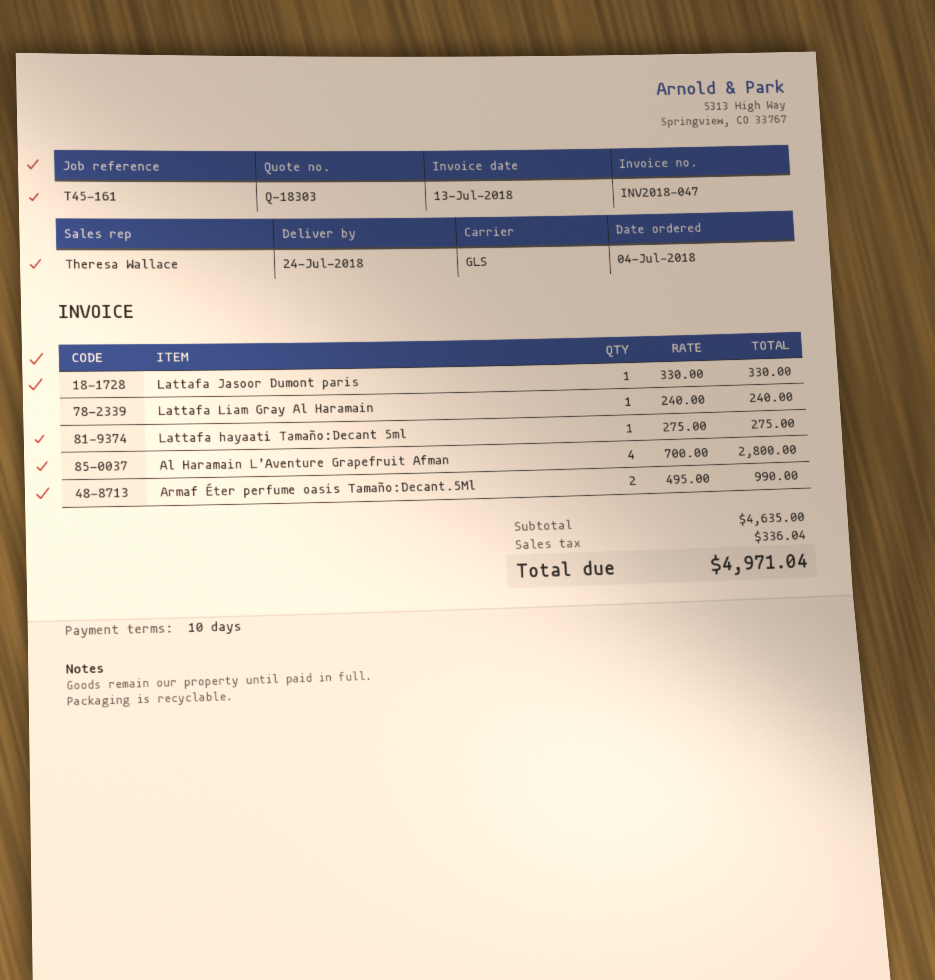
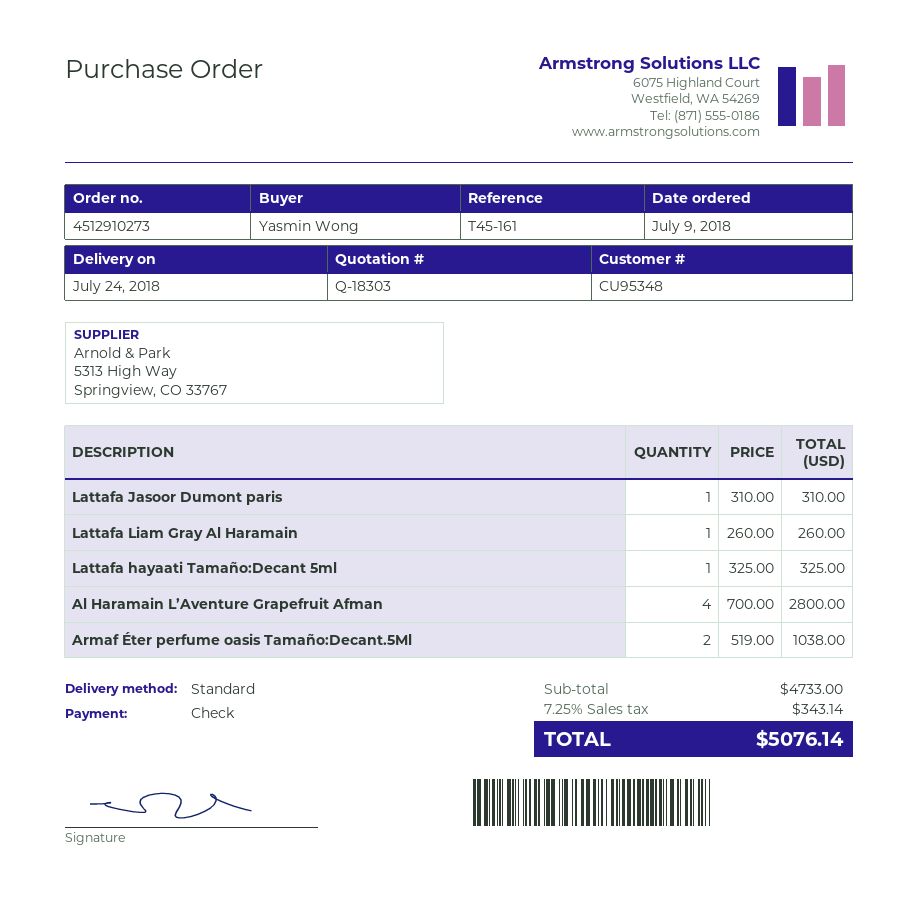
order date: 2018-07-04 -> 2018-07-09
shipping method: GLS -> standard
Lattafa Jasoor Dumont paris: 1 x 330.00 = 330.00 -> 1 x 310.00 = 310.00
Lattafa Liam Gray Al Haramain: 1 x 240.00 = 240.00 -> 1 x 260.00 = 260.00
Lattafa hayaati Tamaño:Decant 5ml: 1 x 275.00 = 275.00 -> 1 x 325.00 = 325.00
Armaf Éter perfume oasis Tamaño:Decant.5Ml: 2 x 495.00 = 990.00 -> 2 x 519.00 = 1038.00
subtotal: 4635.00 -> 4733.00
tax: 336.04 -> 343.14
total: 4971.04 -> 5076.14

